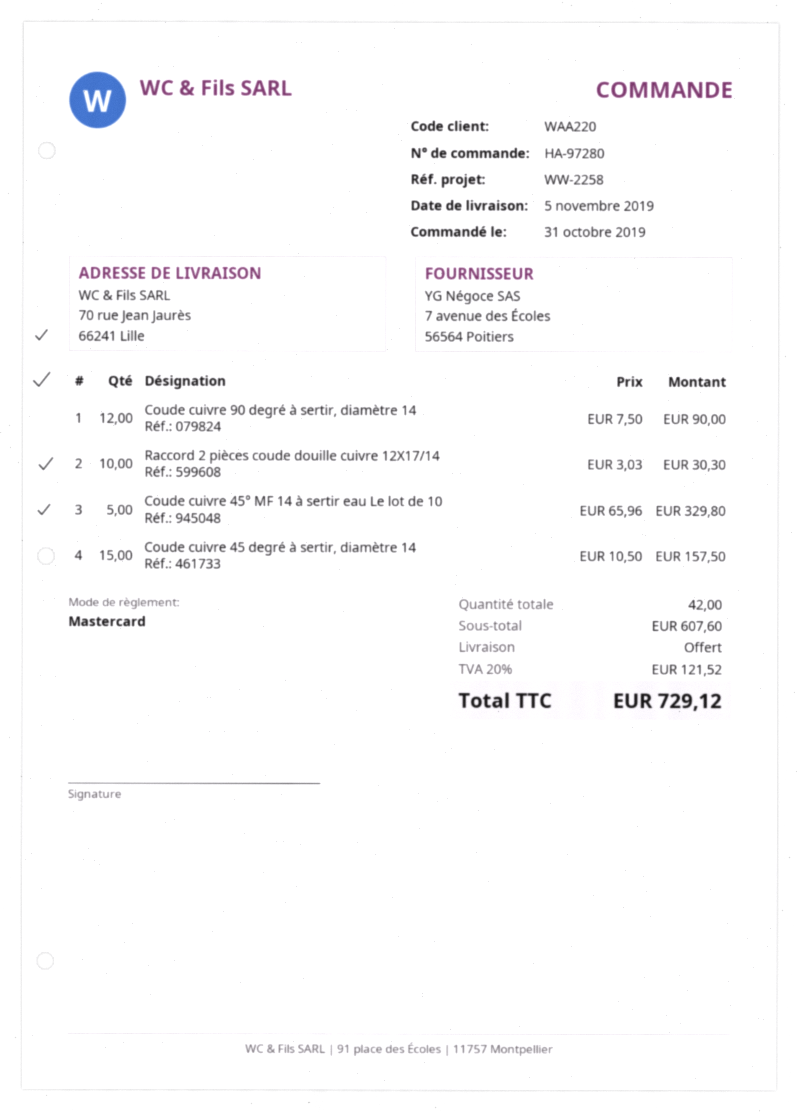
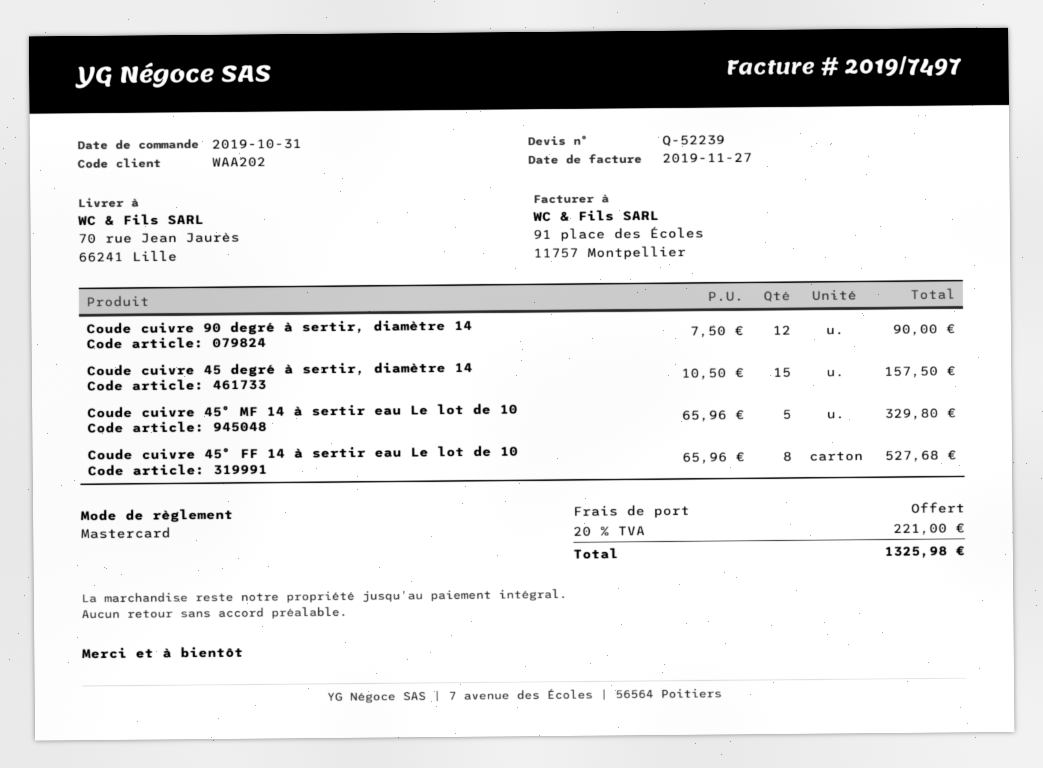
customer number: WAA220 -> WAA202
Raccord 2 pièces coude douille cuivre 12X17/14: 10 x 3.03 = 30.30 -> none
Coude cuivre 45° FF 14 à sertir eau Le lot de 10: none -> 8 x 65.96 = 527.68
tax: 20% = 121.52 -> 20% = 221.00
total: 729.12 -> 1325.98

